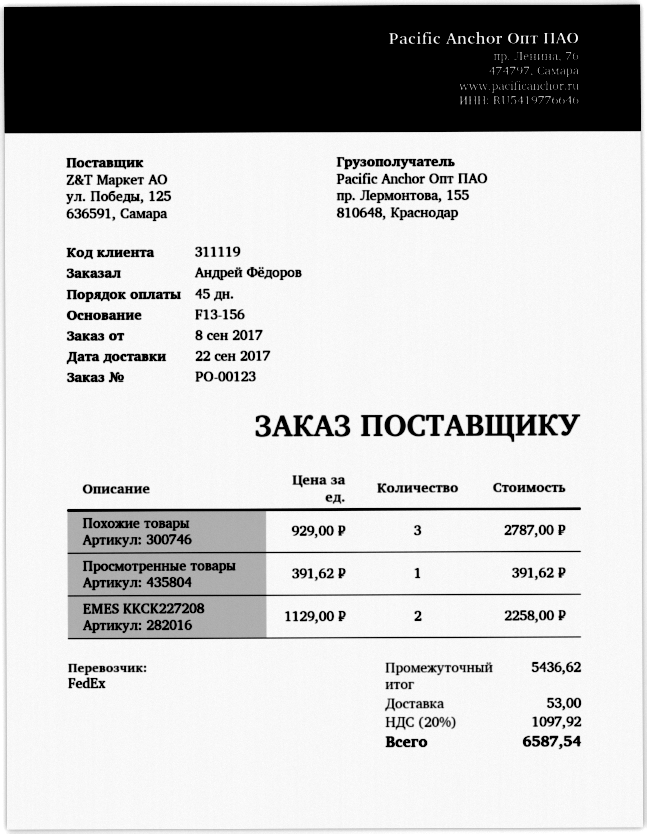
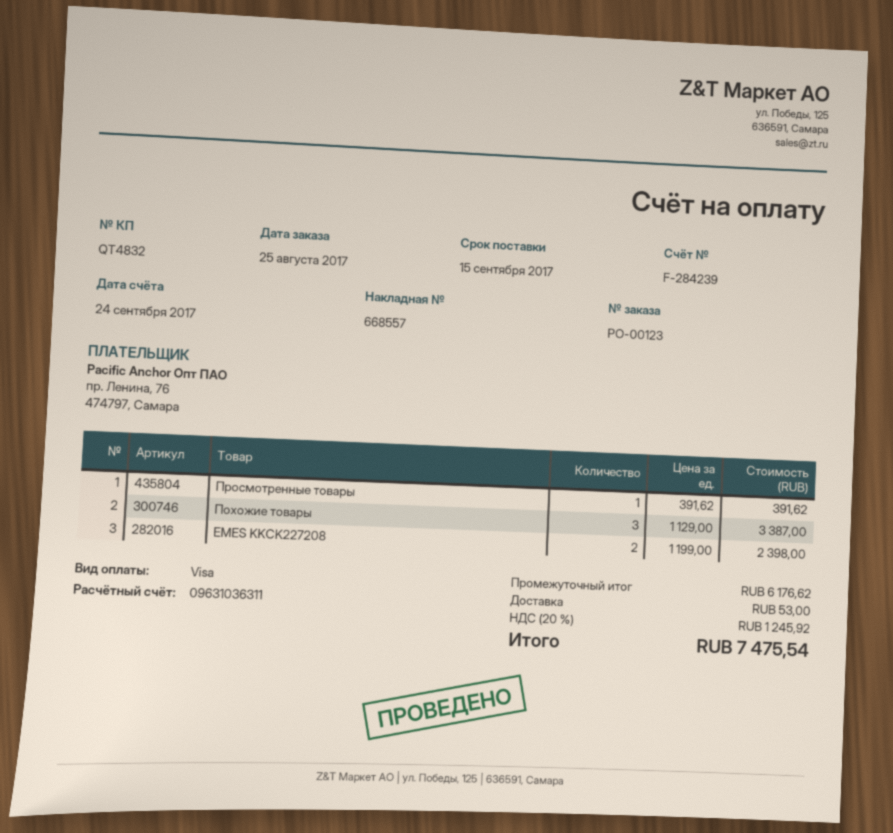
order date: 2017-09-08 -> 2017-08-25
delivery date: 2017-09-22 -> 2017-09-15
Похожие товары: 3 x 929.00 = 2787.00 -> 3 x 1129.00 = 3387.00
EMES KKCK227208: 2 x 1129.00 = 2258.00 -> 2 x 1199.00 = 2398.00
subtotal: 5436.62 -> 6176.62
tax: 20% = 1097.92 -> 20% = 1245.92
total: 6587.54 -> 7475.54

